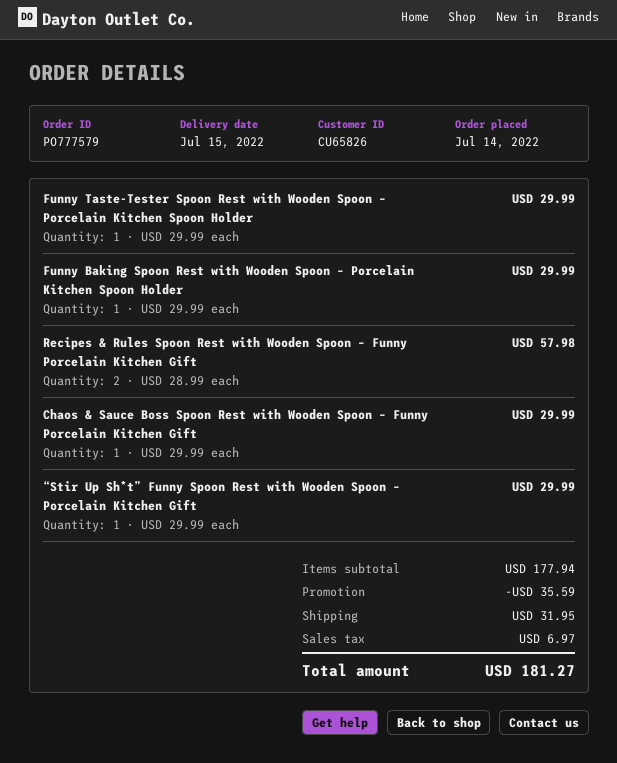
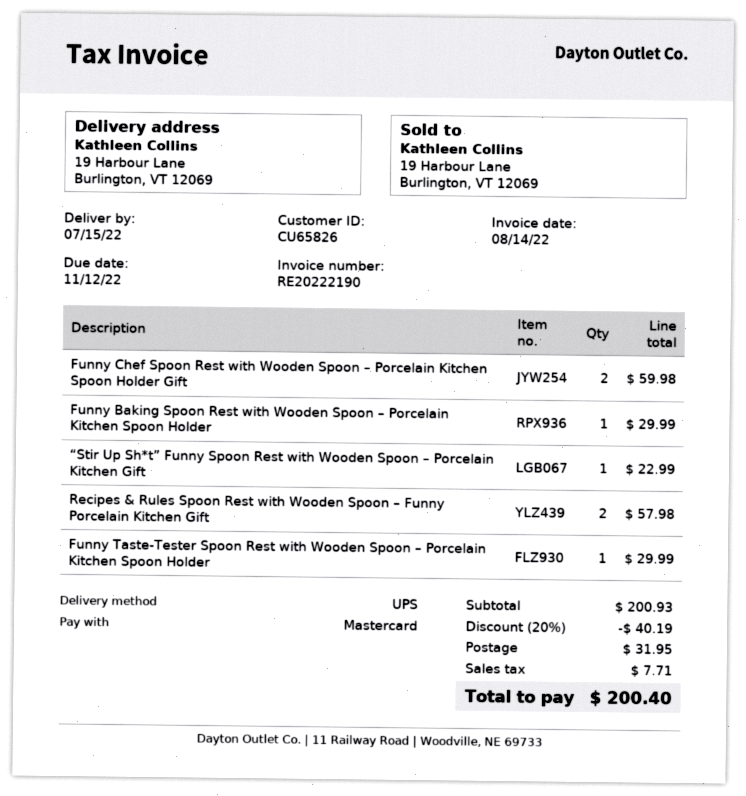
Chaos & Sauce Boss Spoon Rest with Wooden Spoon – Funny Porcelain Kitchen Gift: 1 for 29.99 -> none
“Stir Up Sh*t” Funny Spoon Rest with Wooden Spoon – Porcelain Kitchen Gift: 1 for 29.99 -> 1 for 22.99
Funny Chef Spoon Rest with Wooden Spoon – Porcelain Kitchen Spoon Holder Gift: none -> 2 for 59.98
subtotal: 177.94 -> 200.93
discount: 35.59 -> 40.19
tax: 6.97 -> 7.71
total: 181.27 -> 200.40

